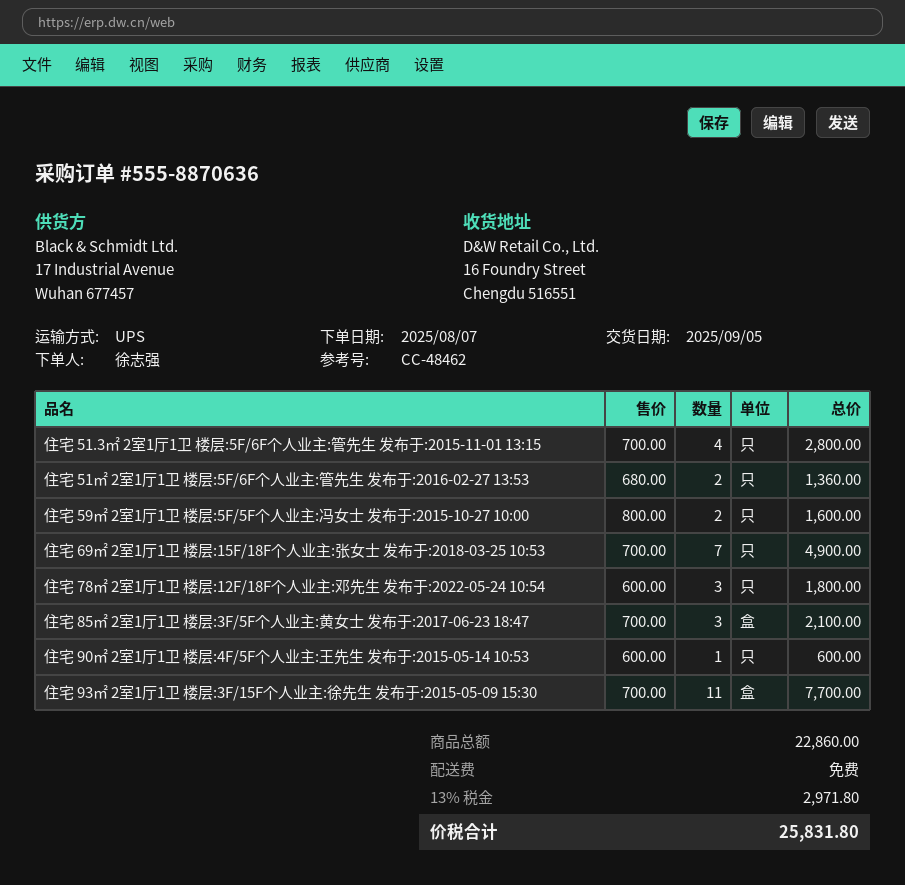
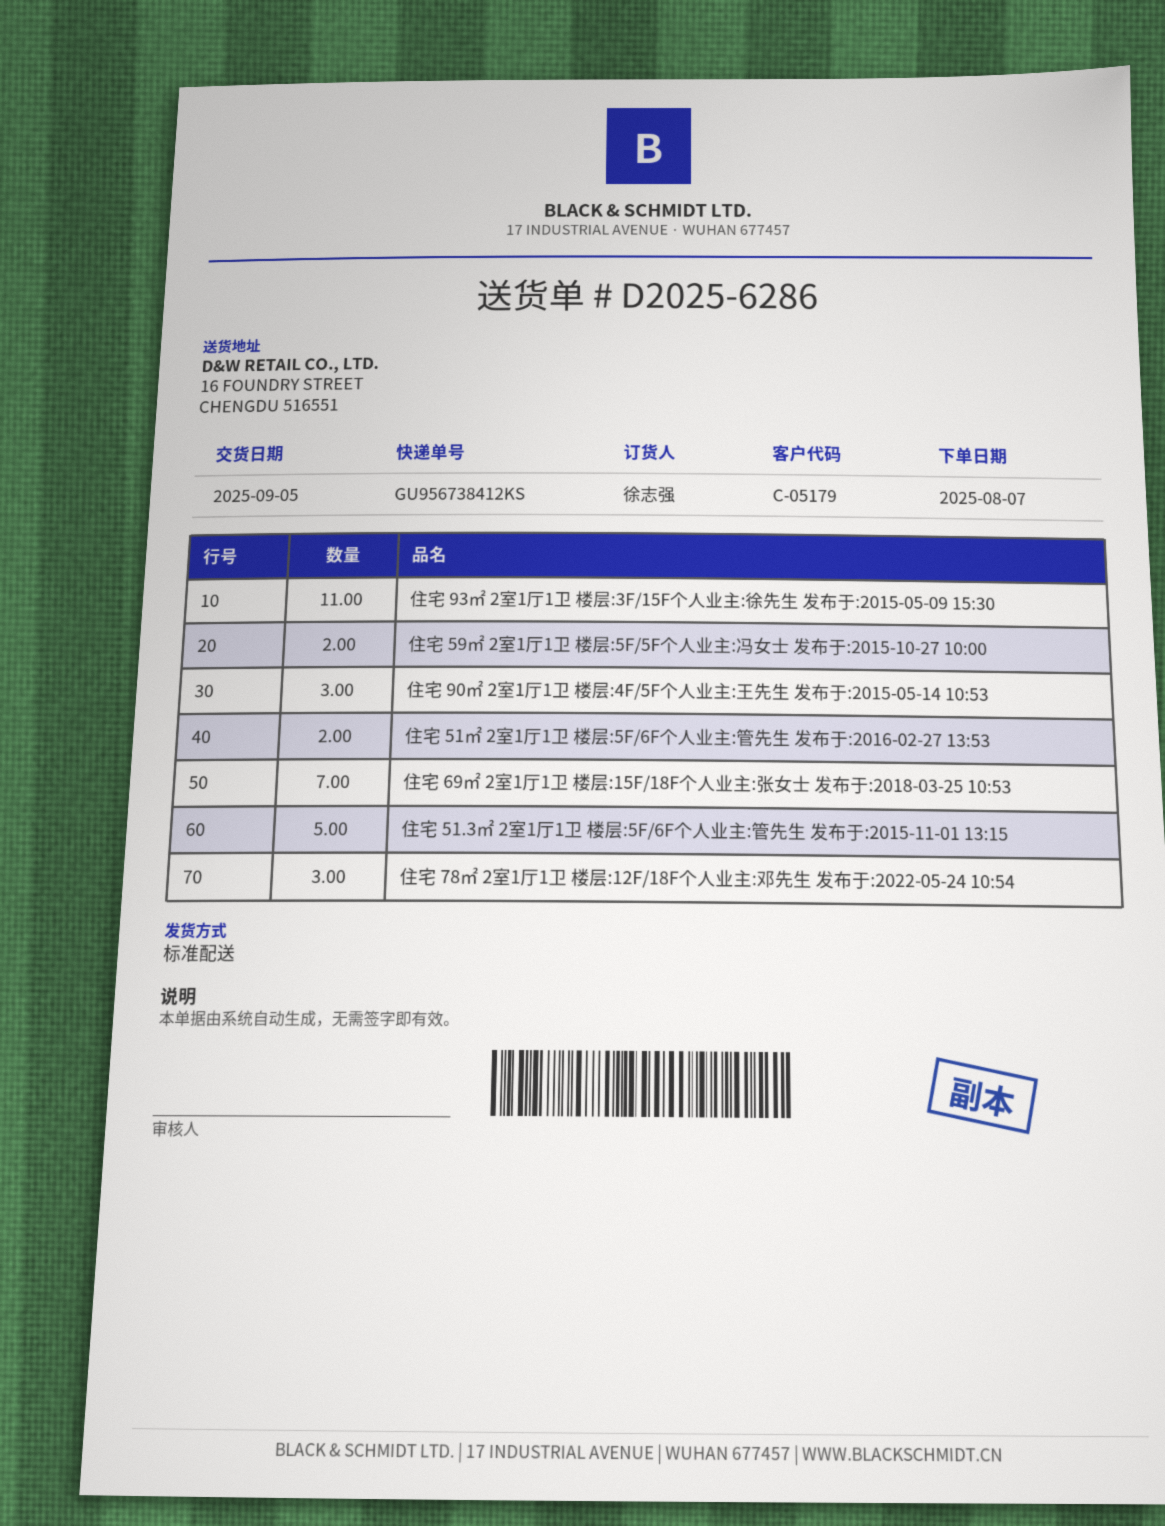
shipping method: UPS -> standard
住宅 51.3㎡ 2室1厅1卫 楼层:5F/6F个人业主:管先生 发布于:2015-11-01 13:15: 4 -> 5
住宅 85㎡ 2室1厅1卫 楼层:3F/5F个人业主:黄女士 发布于:2017-06-23 18:47: 3 -> none
住宅 90㎡ 2室1厅1卫 楼层:4F/5F个人业主:王先生 发布于:2015-05-14 10:53: 1 -> 3

